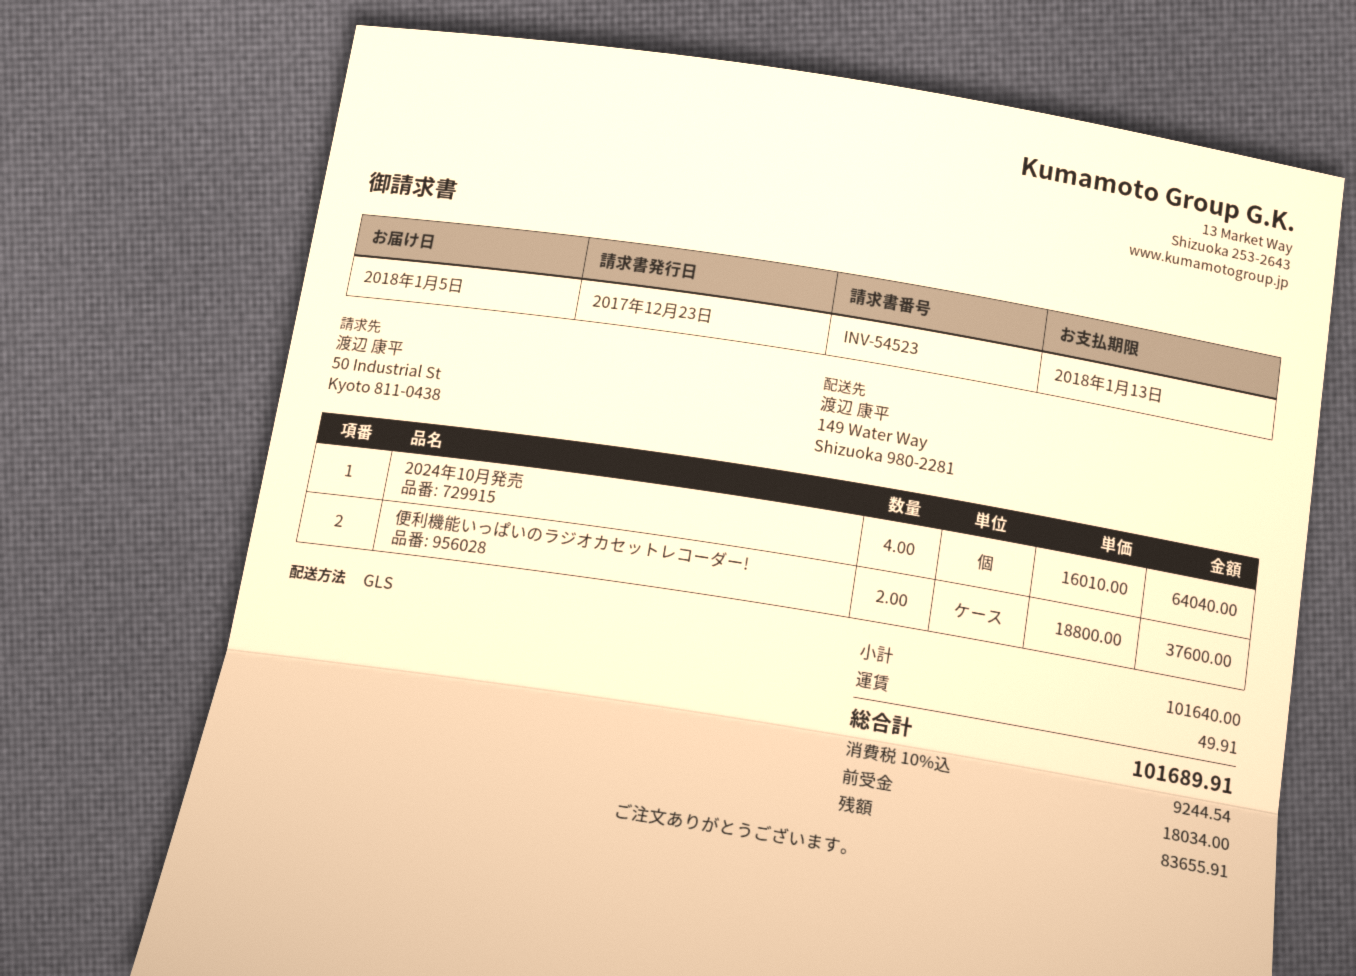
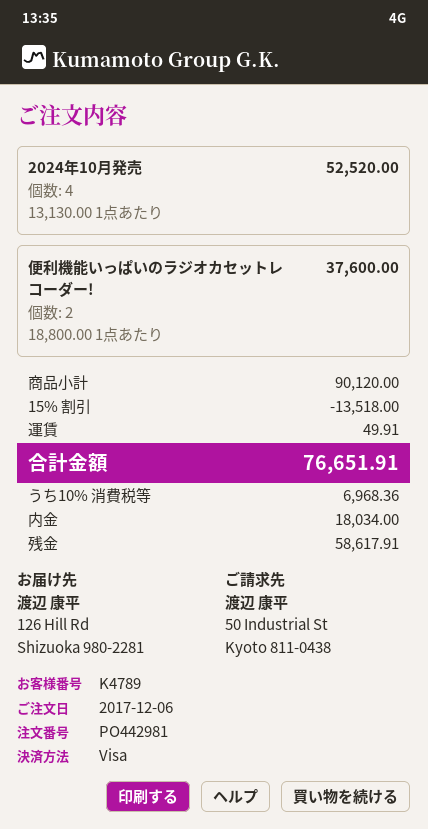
ship to: 149 Water Way, Shizuoka 980-2281 -> 126 Hill Rd, Shizuoka 980-2281
2024年10月発売: 4 x 16010.00 = 64040.00 -> 4 x 13130.00 = 52520.00
subtotal: 101640.00 -> 90120.00
discount: none -> 15% = 13518.00
tax: 10% = 9244.54 -> 10% = 6968.36
total: 101689.91 -> 76651.91
balance: 83655.91 -> 58617.91

